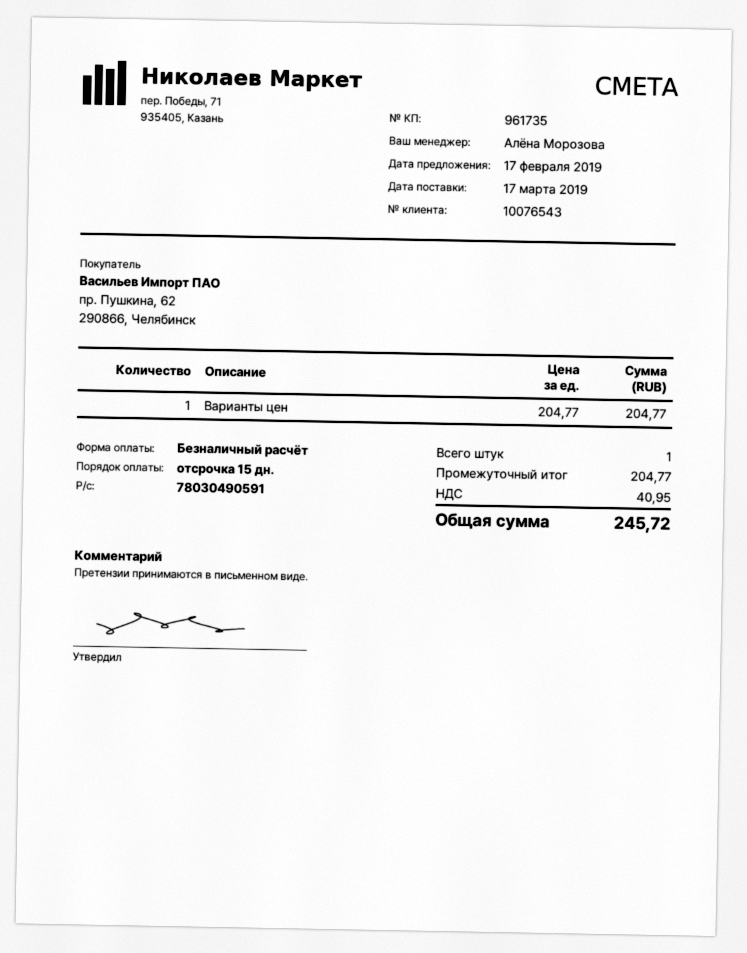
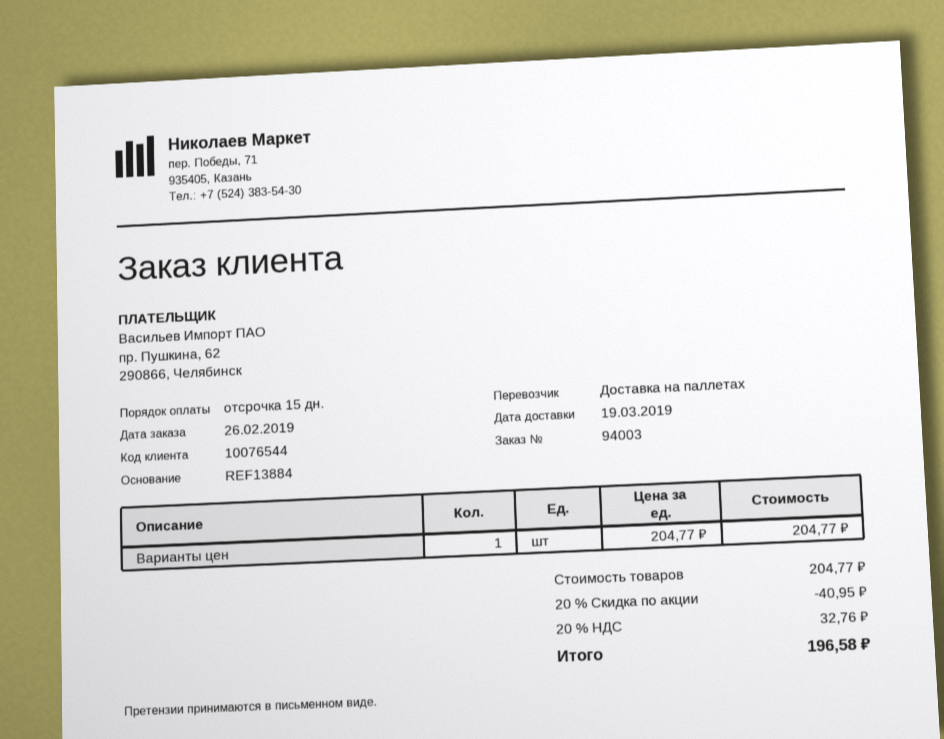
delivery date: 2019-03-17 -> 2019-03-19
customer number: 10076543 -> 10076544
discount: none -> 20% = 40.95
tax: 40.95 -> 32.76
total: 245.72 -> 196.58

